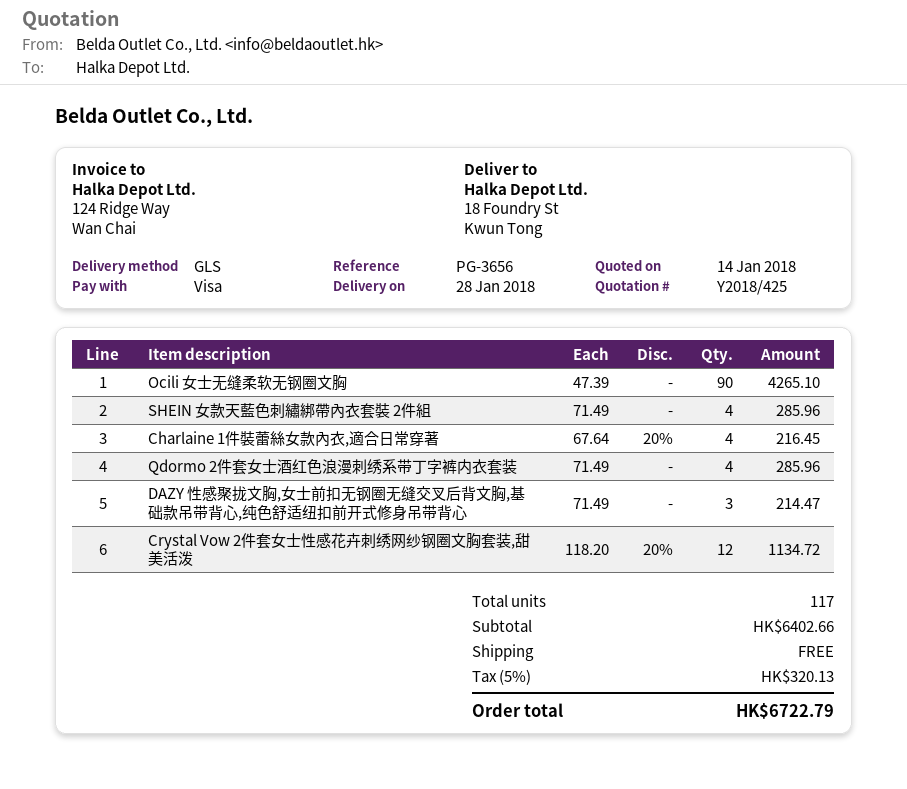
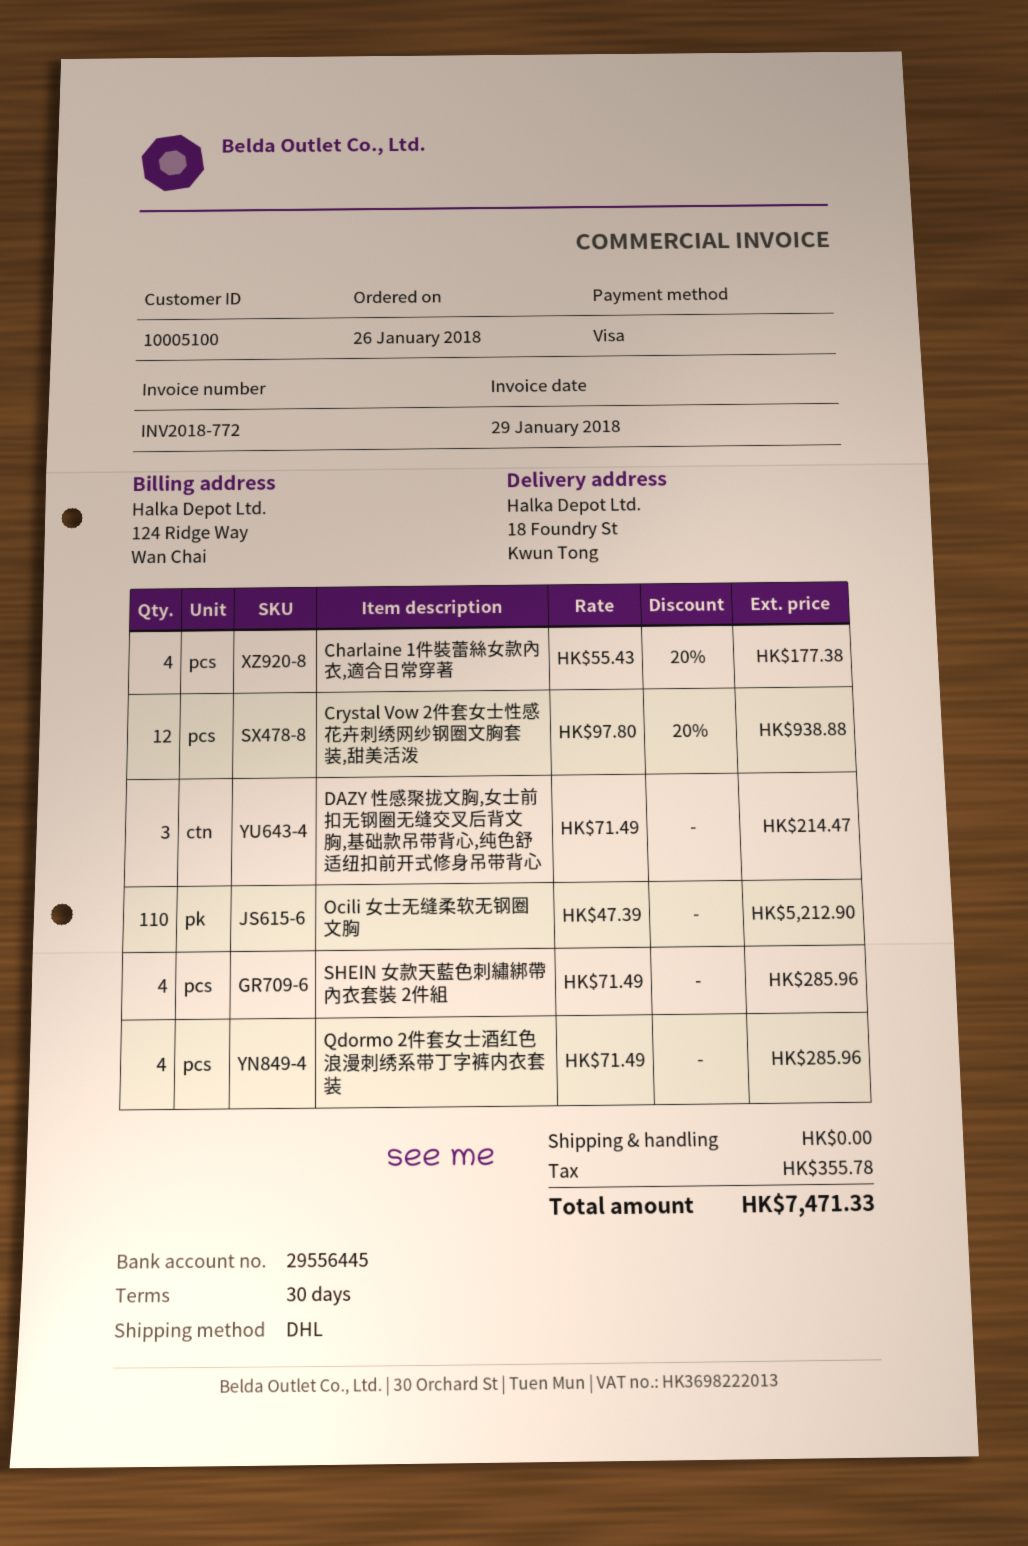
shipping method: GLS -> DHL
Ocili 女士无缝柔软无钢圈文胸: 90 x 47.39 = 4265.10 -> 110 x 47.39 = 5212.90
Charlaine 1件裝蕾絲女款內衣,適合日常穿著: 4 x 67.64 - 20% = 216.45 -> 4 x 55.43 - 20% = 177.38
Crystal Vow 2件套女士性感花卉刺绣网纱钢圈文胸套装,甜美活泼: 12 x 118.20 - 20% = 1134.72 -> 12 x 97.80 - 20% = 938.88
tax: 320.13 -> 355.78
total: 6722.79 -> 7471.33

